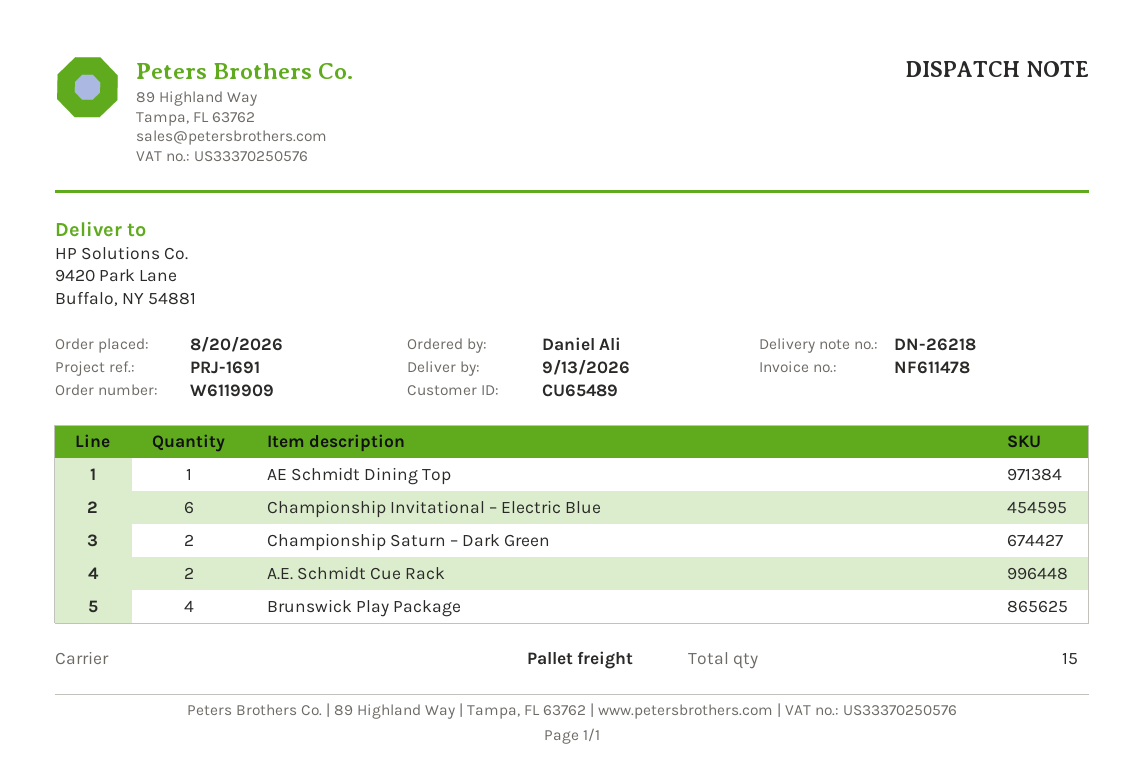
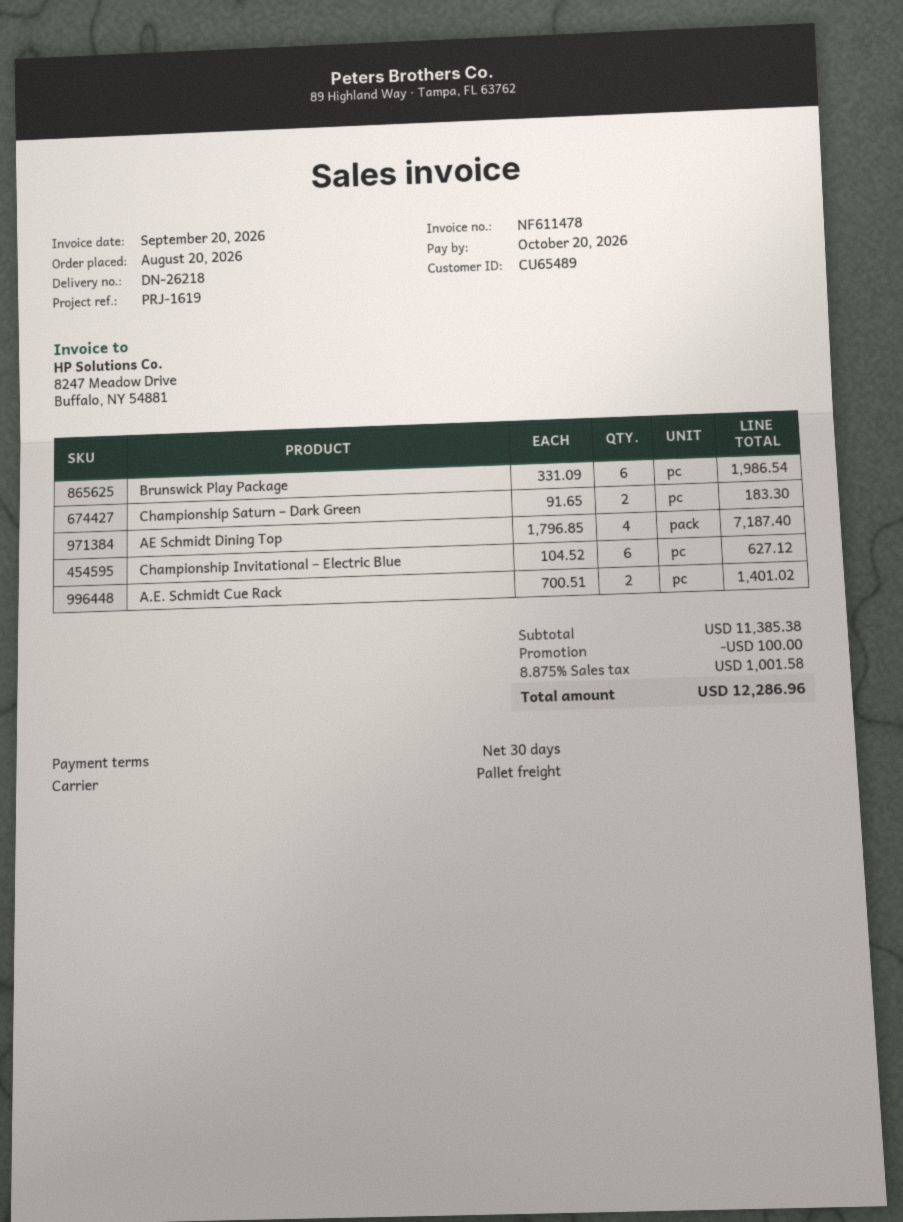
reference: PRJ-1691 -> PRJ-1619
AE Schmidt Dining Top: 1 -> 4
Brunswick Play Package: 4 -> 6

